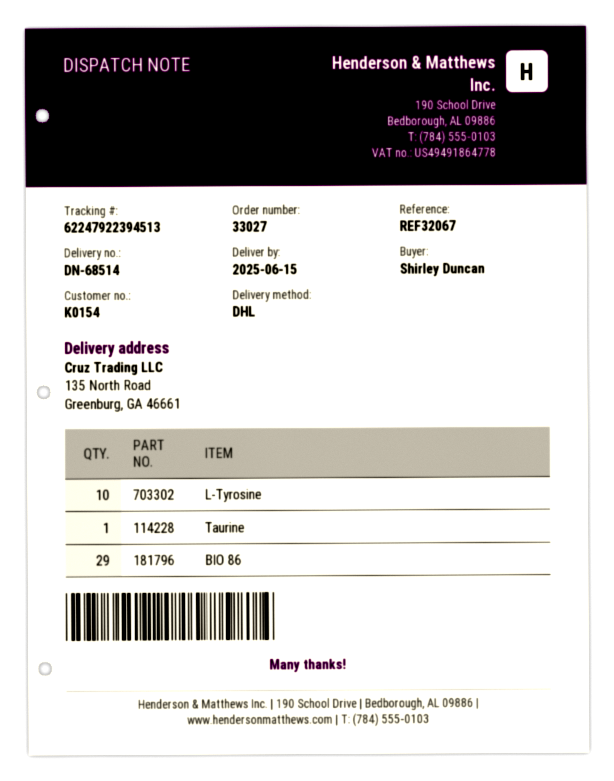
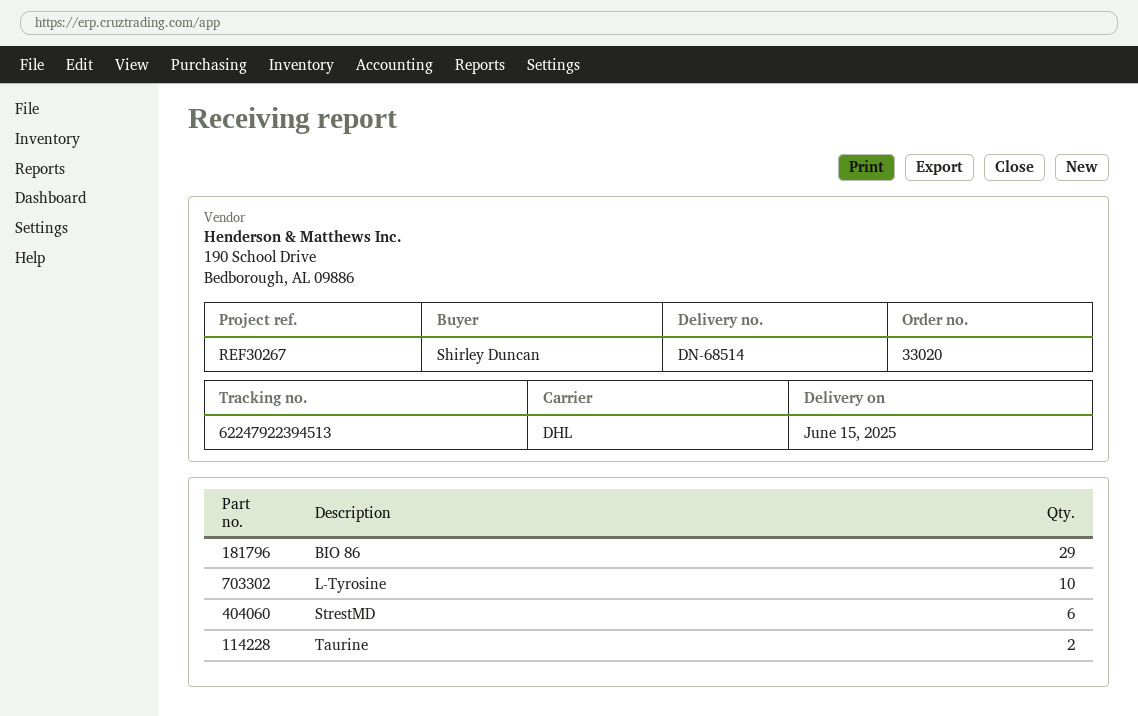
order number: 33027 -> 33020
reference: REF32067 -> REF30267
Taurine: 1 -> 2
StrestMD: none -> 6

